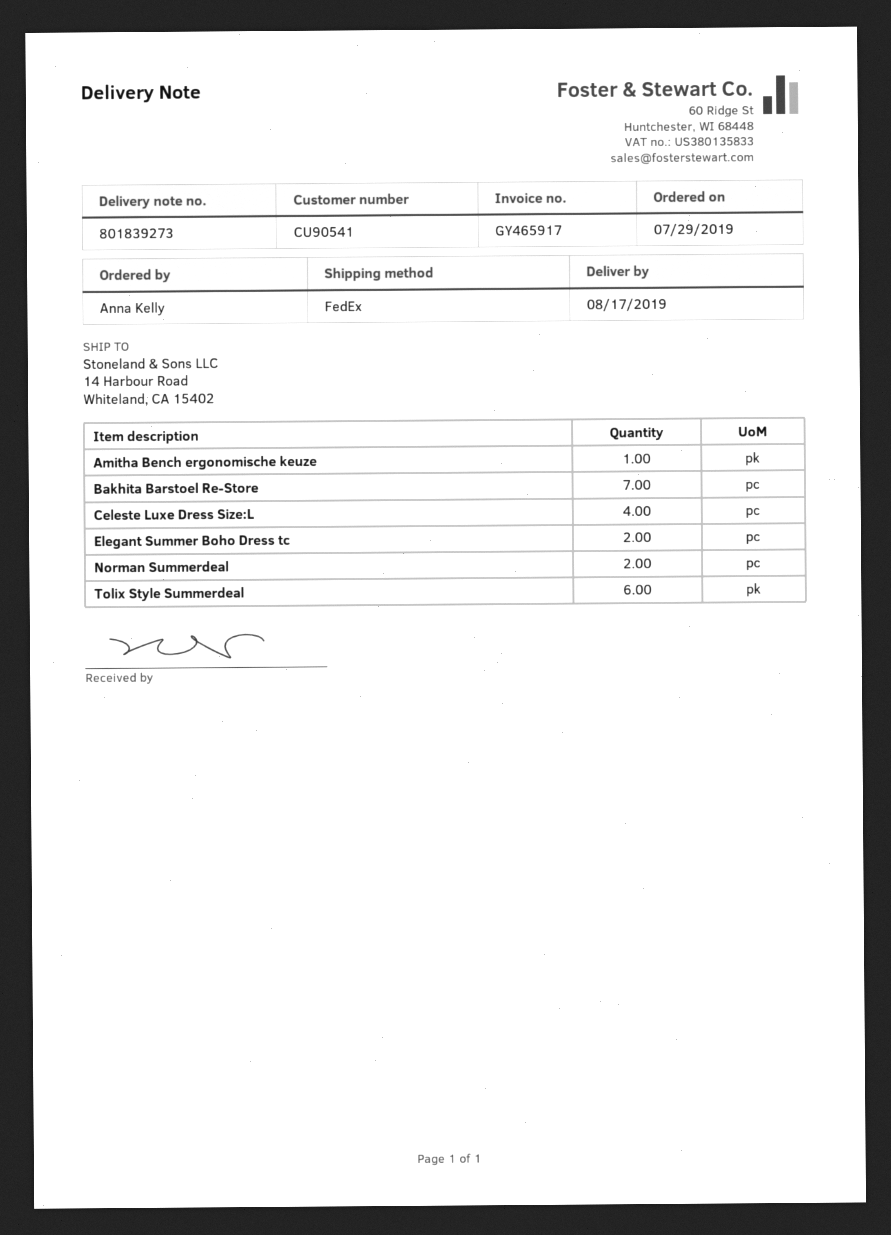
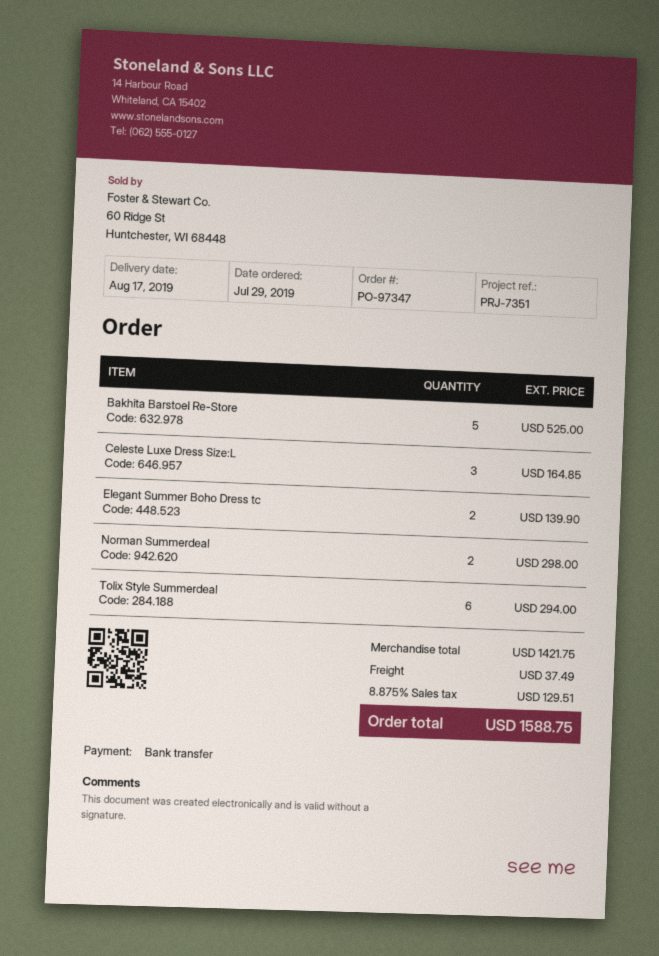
Amitha Bench ergonomische keuze: 1 -> none
Bakhita Barstoel Re-Store: 7 -> 5
Celeste Luxe Dress Size:L: 4 -> 3

